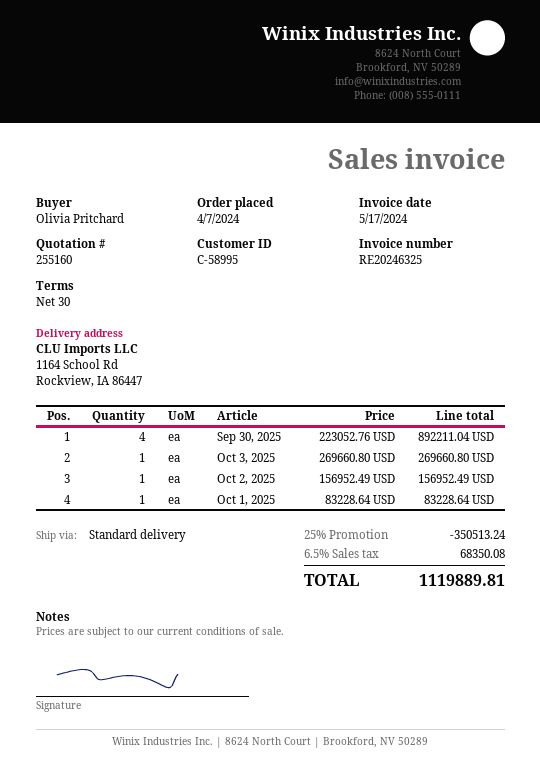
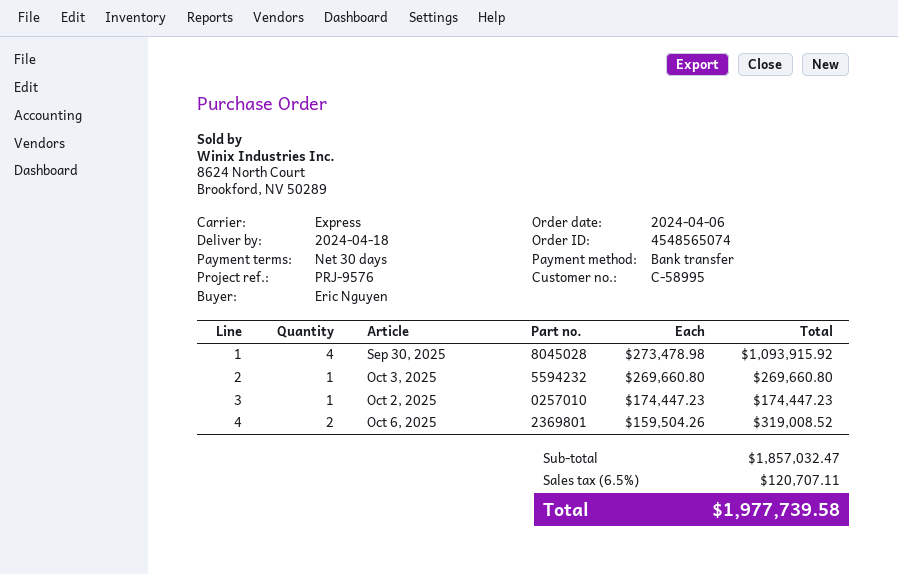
order date: 2024-04-07 -> 2024-04-06
ordered by: Olivia Pritchard -> Eric Nguyen
shipping method: standard -> express
Sep 30, 2025: 4 x 223052.76 = 892211.04 -> 4 x 273478.98 = 1093915.92
Oct 2, 2025: 1 x 156952.49 = 156952.49 -> 1 x 174447.23 = 174447.23
Oct 1, 2025: 1 x 83228.64 = 83228.64 -> none
Oct 6, 2025: none -> 2 x 159504.26 = 319008.52
discount: 25% = 350513.24 -> none
tax: 6.5% = 68350.08 -> 6.5% = 120707.11
total: 1119889.81 -> 1977739.58

